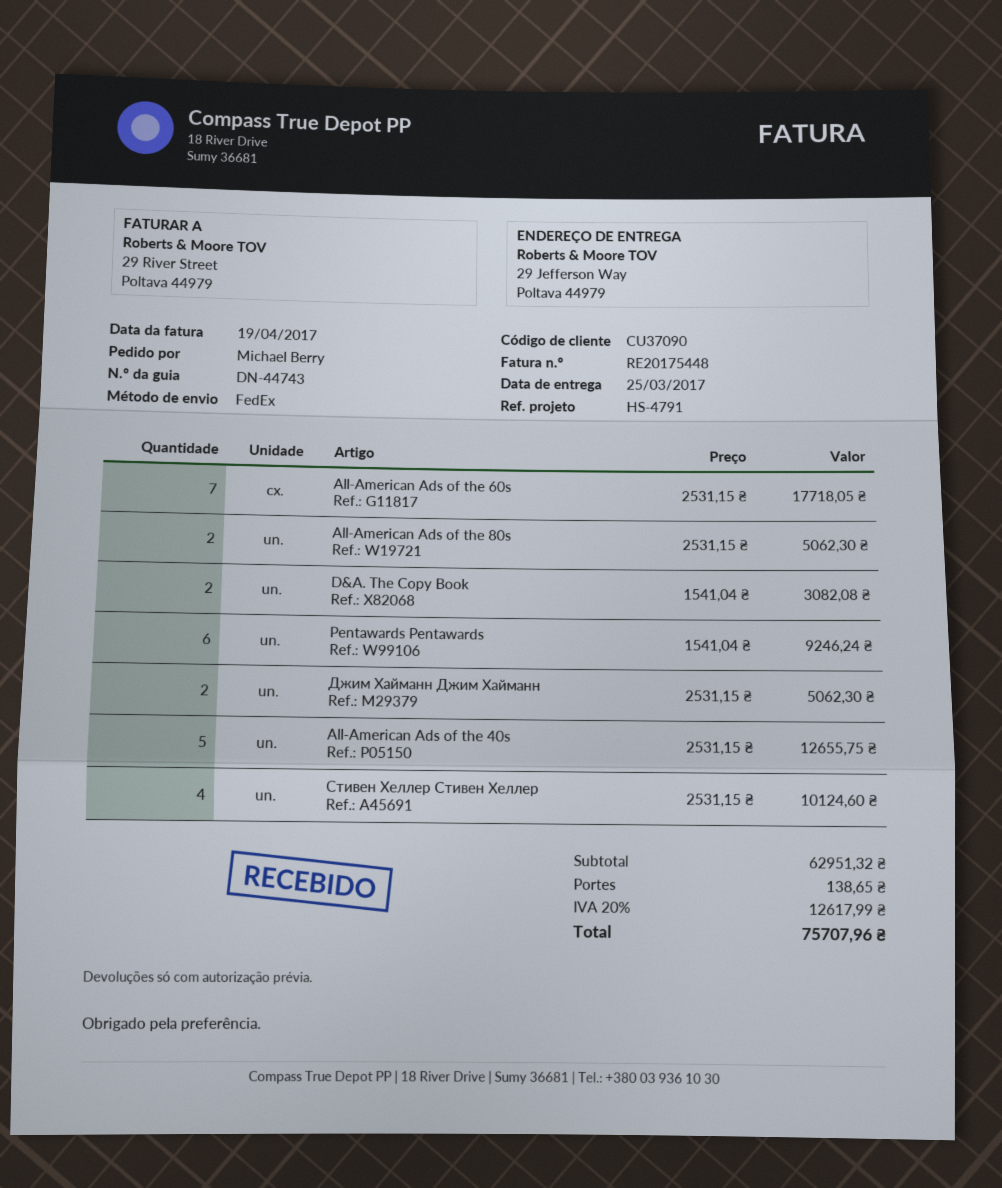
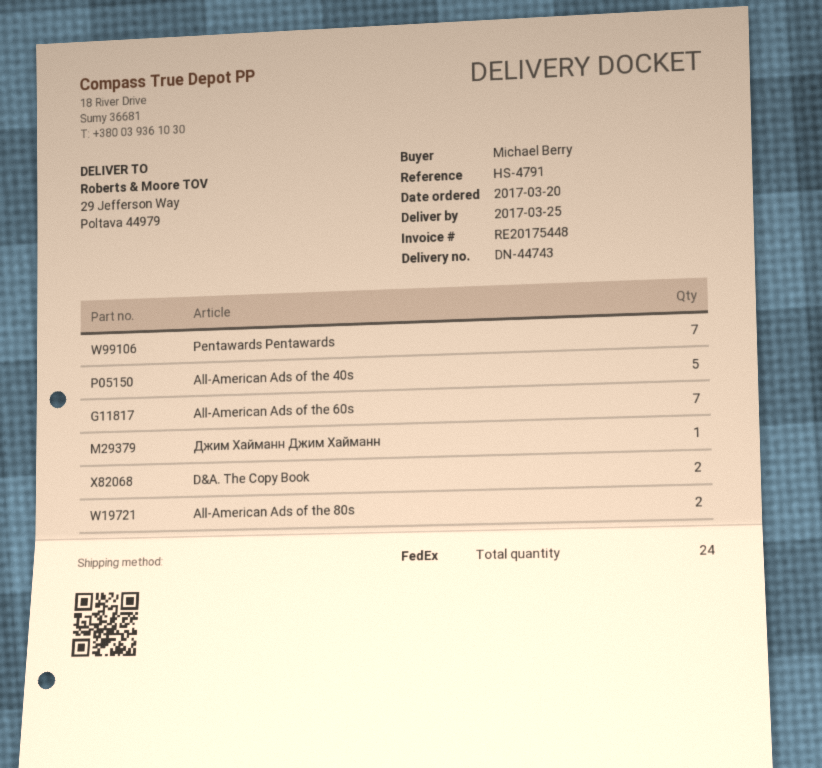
Pentawards Pentawards: 6 -> 7
Джим Хайманн Джим Хайманн: 2 -> 1
Стивен Хеллер Стивен Хеллер: 4 -> none

